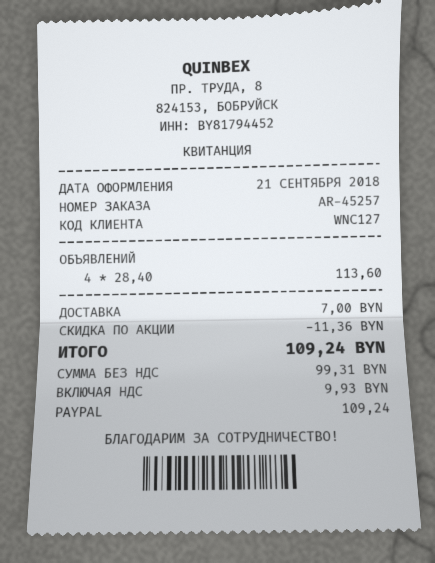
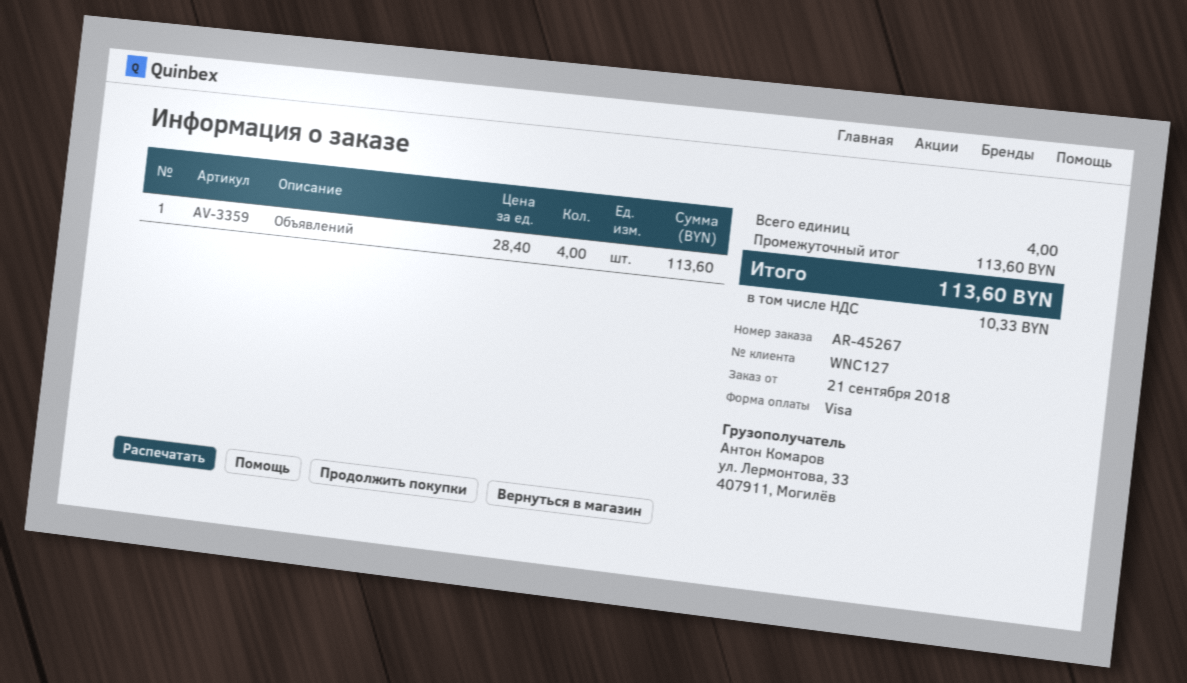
order number: AR-45257 -> AR-45267
payment method: PayPal -> Visa
discount: 11.36 -> none
shipping: 7.00 -> none
tax: 9.93 -> 10.33
total: 109.24 -> 113.60

